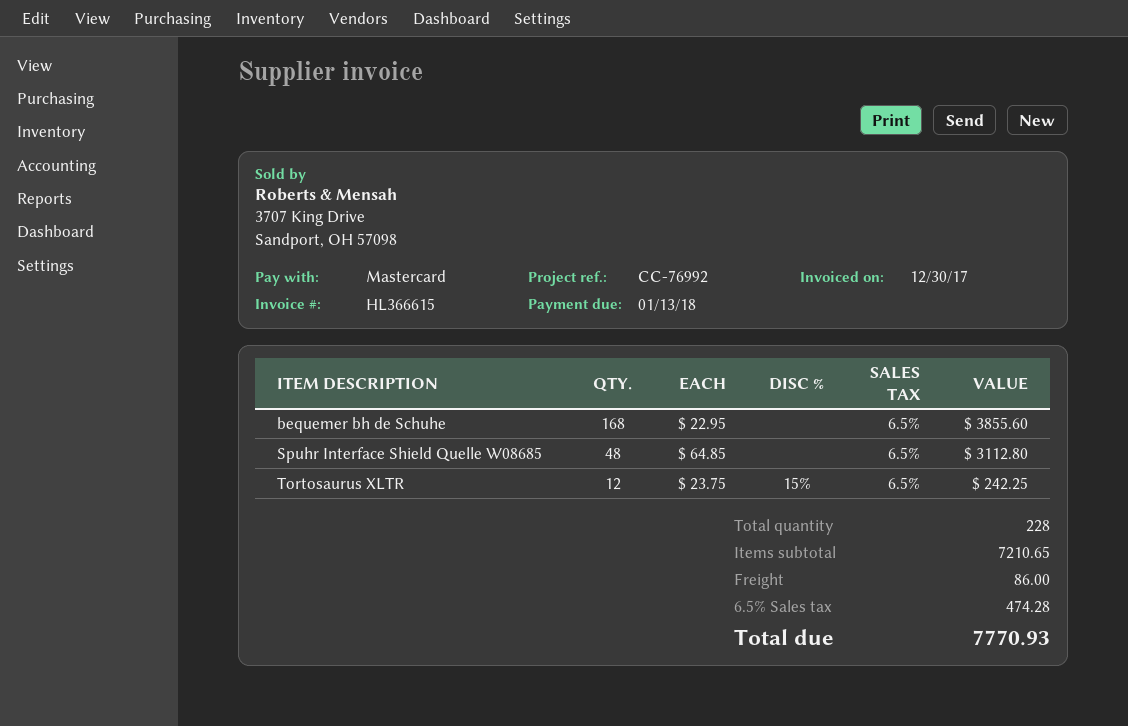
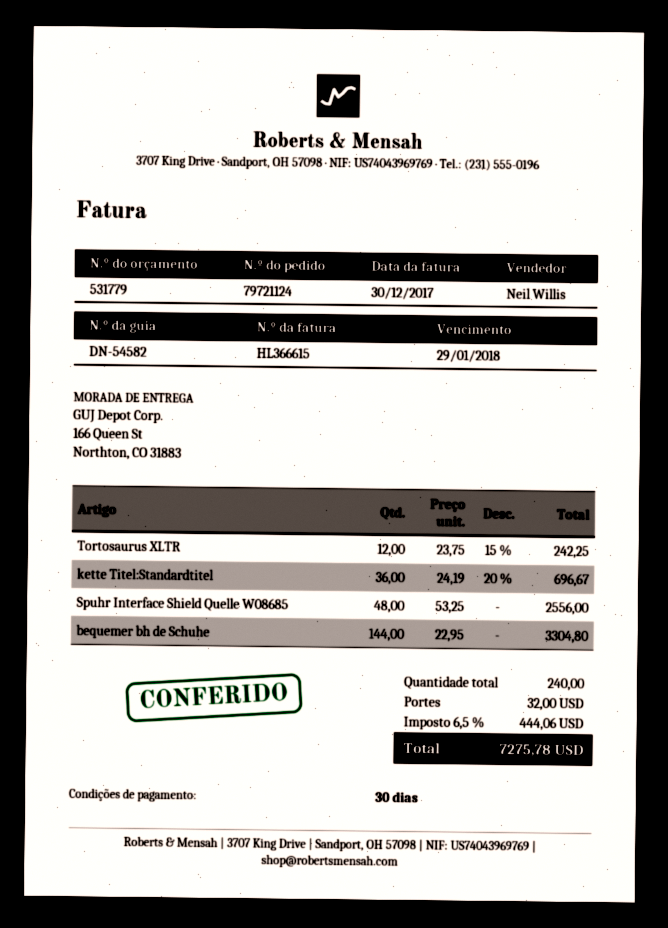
due date: 2018-01-13 -> 2018-01-29
bequemer bh de Schuhe: 168 x 22.95 = 3855.60 -> 144 x 22.95 = 3304.80
Spuhr Interface Shield Quelle W08685: 48 x 64.85 = 3112.80 -> 48 x 53.25 = 2556.00
kette Titel:Standardtitel: none -> 36 x 24.19 - 20% = 696.67
total quantity: 228 -> 240
shipping: 86.00 -> 32.00
tax: 6.5% = 474.28 -> 6.5% = 444.06
total: 7770.93 -> 7275.78

